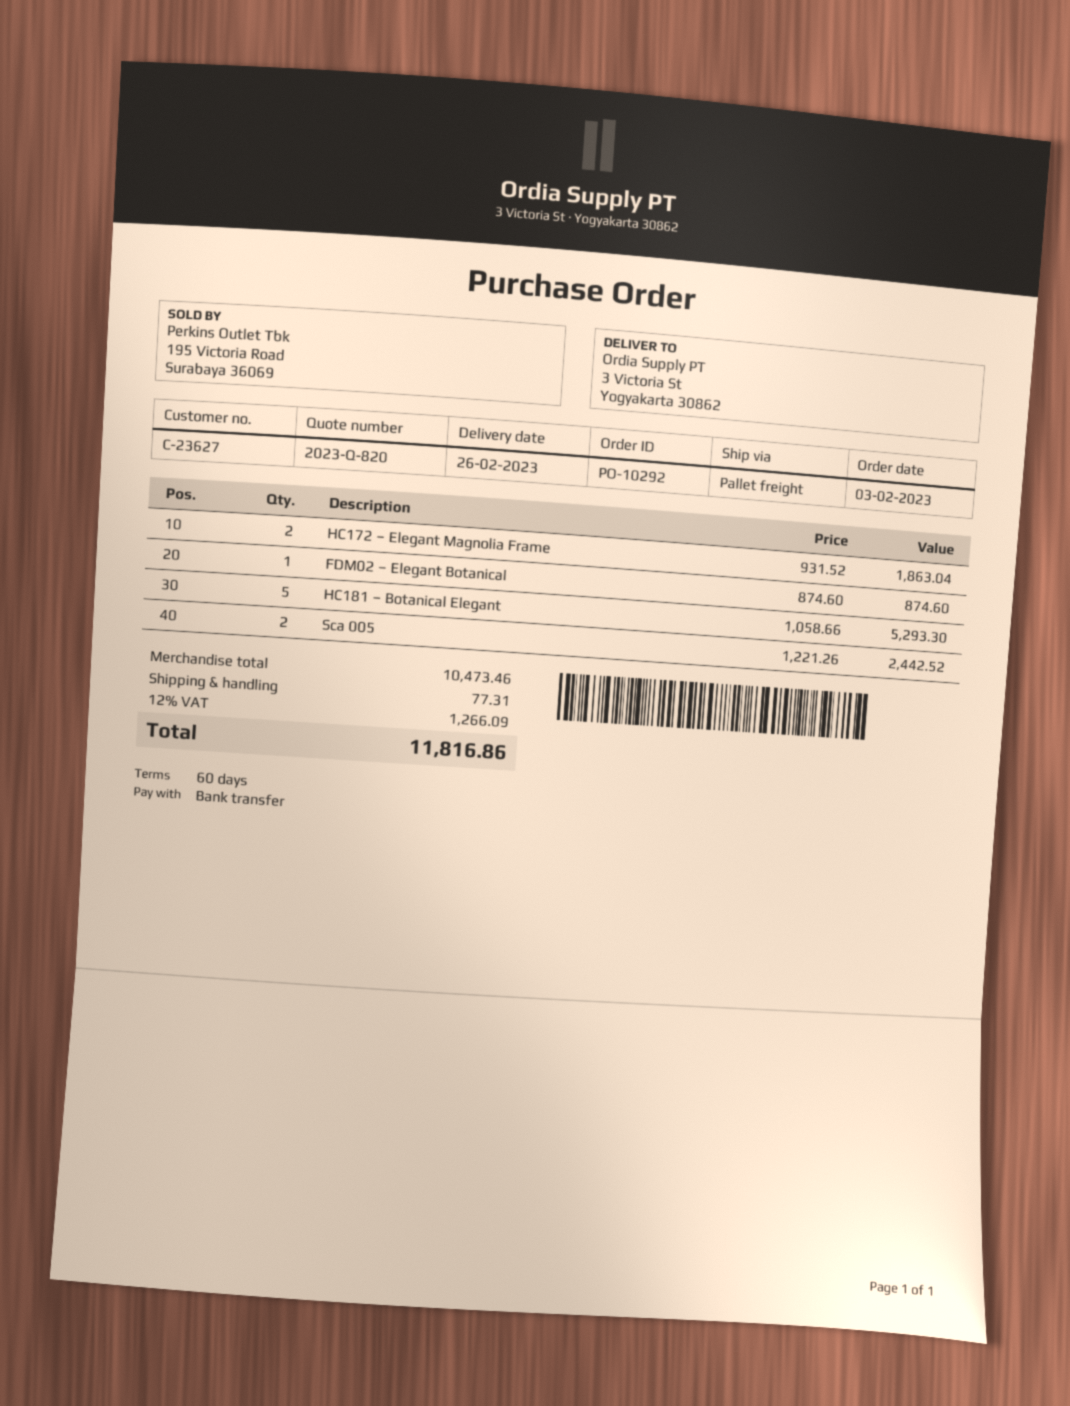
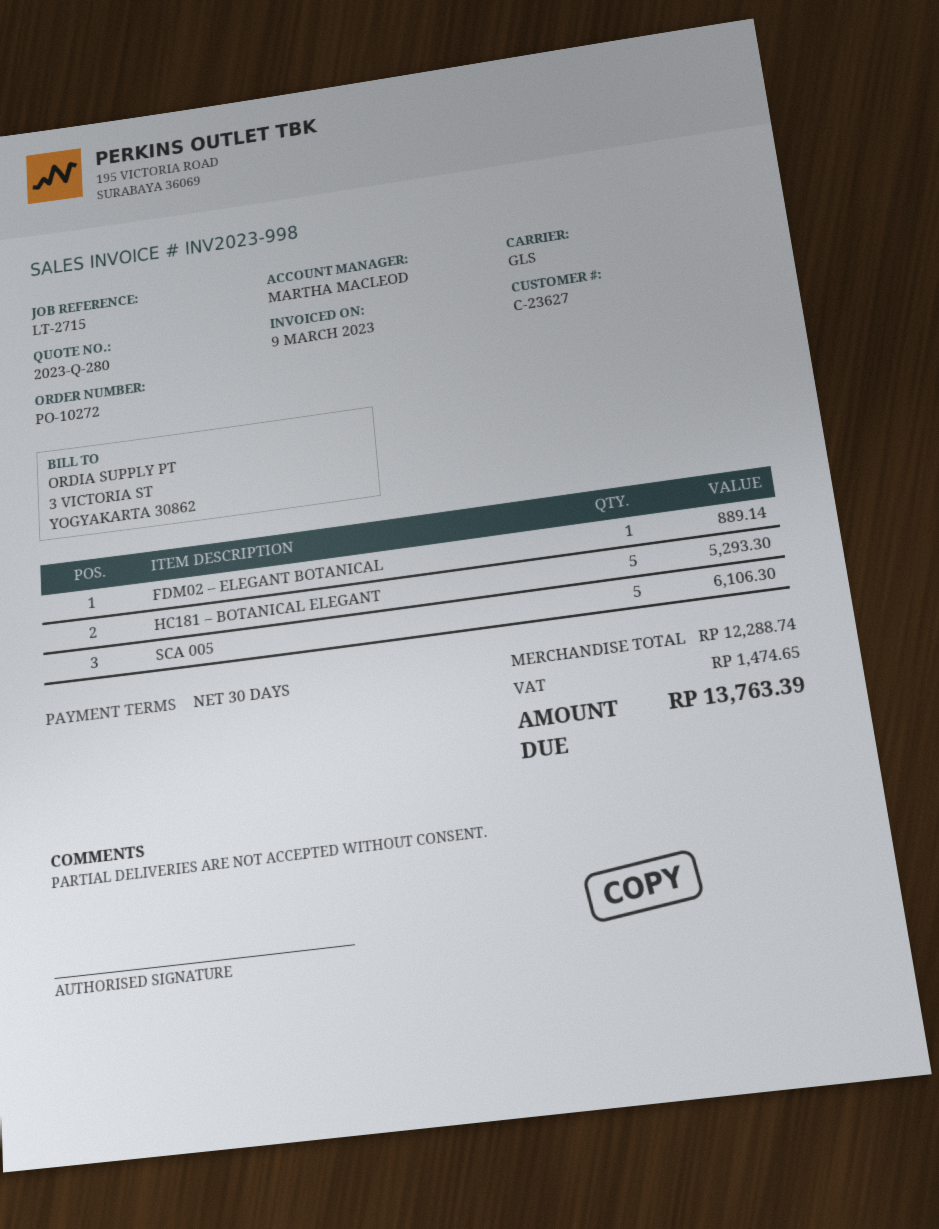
quote number: 2023-Q-820 -> 2023-Q-280
order number: PO-10292 -> PO-10272
payment terms: 60 days -> 30 days
shipping method: pallet freight -> GLS
HC172 – Elegant Magnolia Frame: 2 for 1863.04 -> none
FDM02 – Elegant Botanical: 1 for 874.60 -> 1 for 889.14
Sca 005: 2 for 2442.52 -> 5 for 6106.30
subtotal: 10473.46 -> 12288.74
shipping: 77.31 -> none
tax: 1266.09 -> 1474.65
total: 11816.86 -> 13763.39

